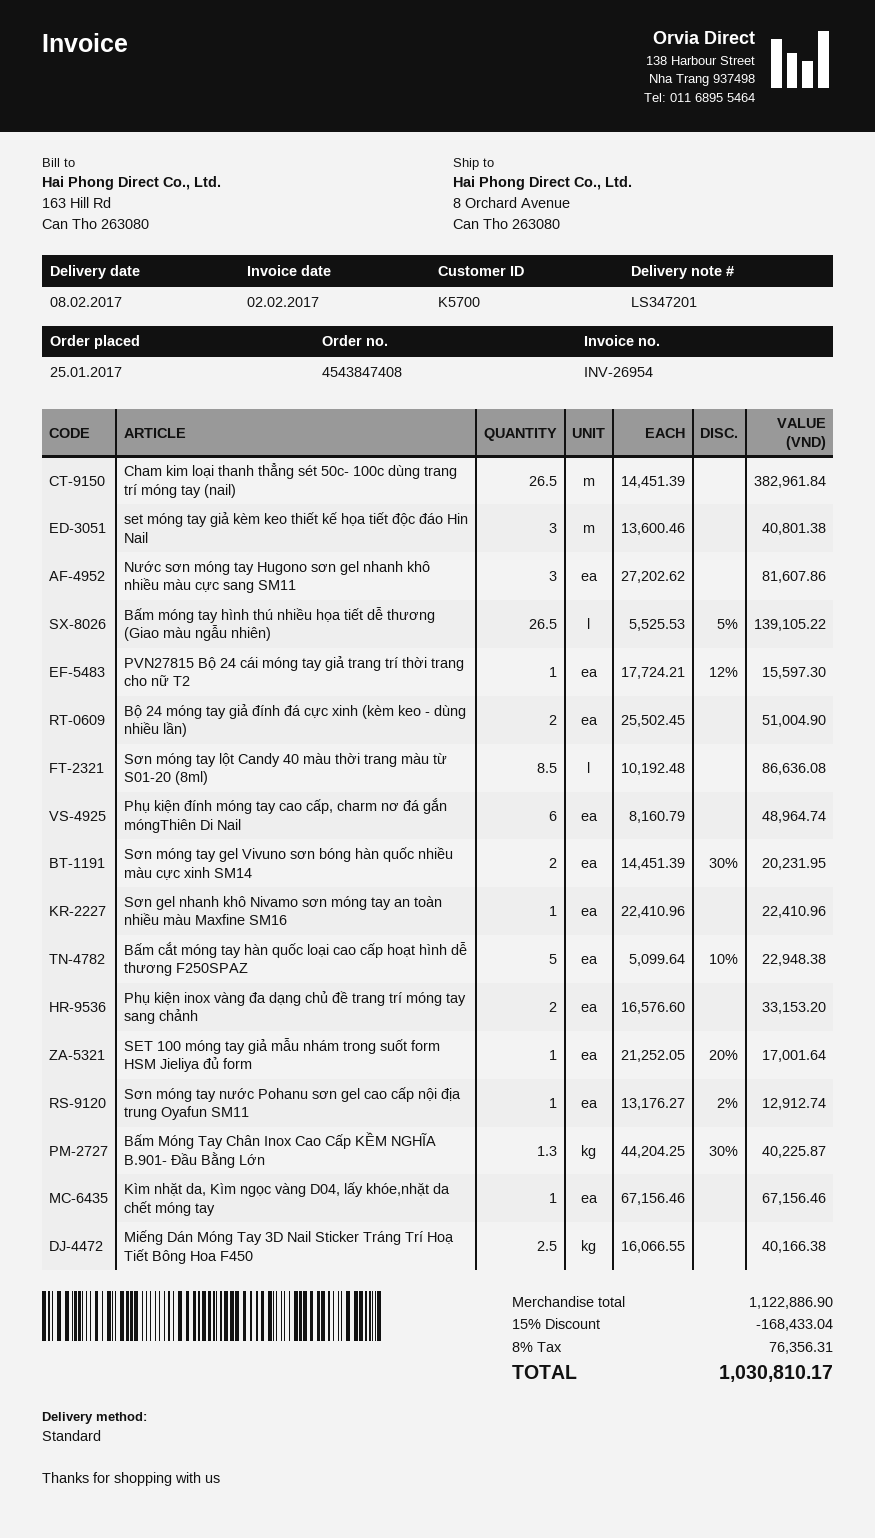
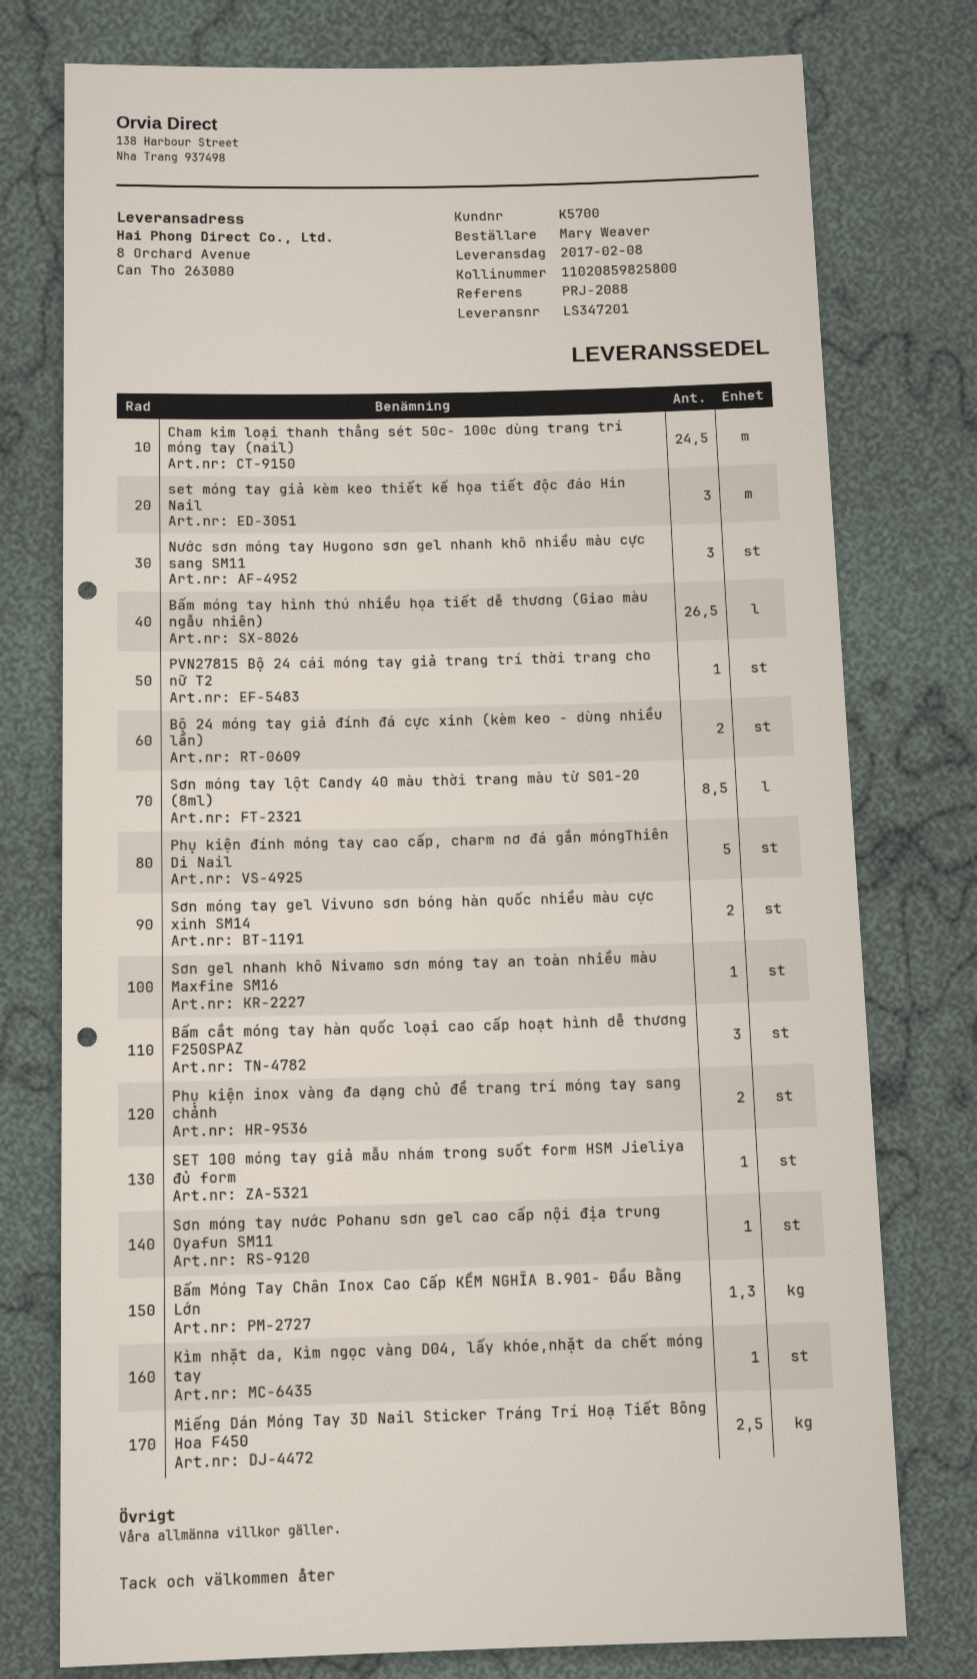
Cham kim loại thanh thẳng sét 50c- 100c dùng trang trí móng tay (nail): 26.5 -> 24.5
Phụ kiện đính móng tay cao cấp, charm nơ đá gắn móngThiên Di Nail: 6 -> 5
Bấm cắt móng tay hàn quốc loại cao cấp hoạt hình dễ thương F250SPAZ: 5 -> 3

